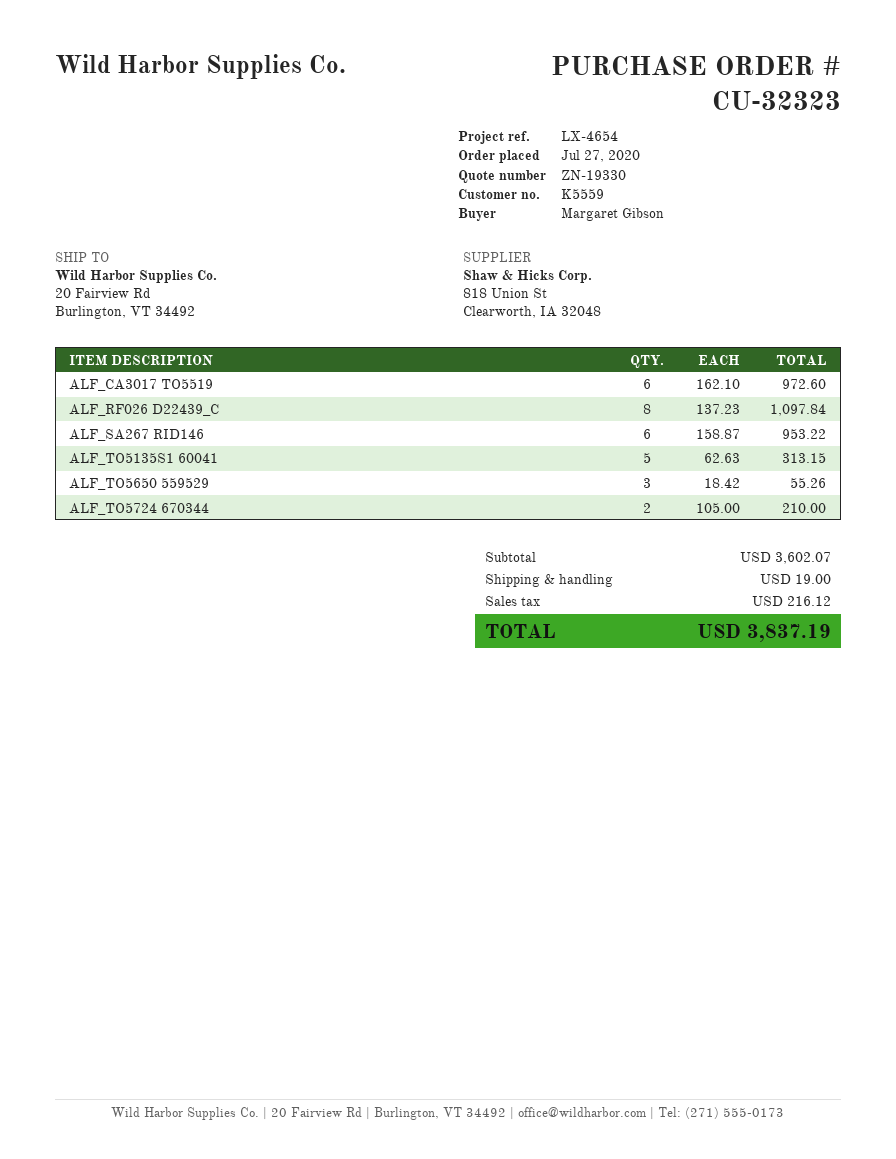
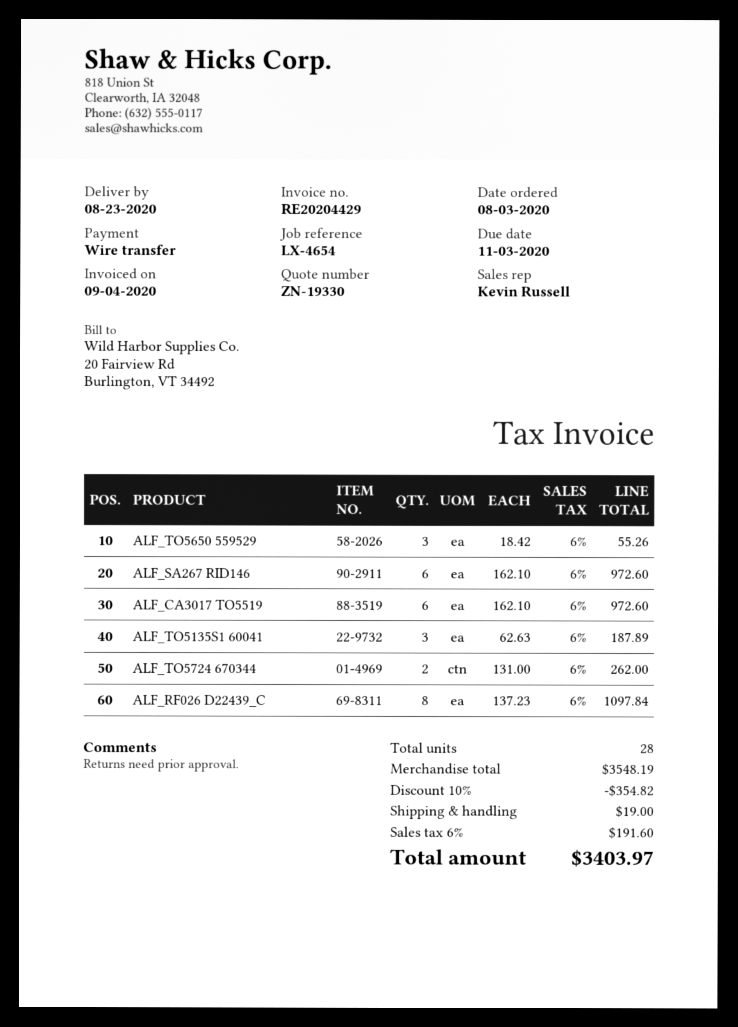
order date: 2020-07-27 -> 2020-08-03
ALF_SA267 RID146: 6 x 158.87 = 953.22 -> 6 x 162.10 = 972.60
ALF_TO5135S1 60041: 5 x 62.63 = 313.15 -> 3 x 62.63 = 187.89
ALF_TO5724 670344: 2 x 105.00 = 210.00 -> 2 x 131.00 = 262.00
subtotal: 3602.07 -> 3548.19
discount: none -> 10% = 354.82
tax: 216.12 -> 191.60
total: 3837.19 -> 3403.97

